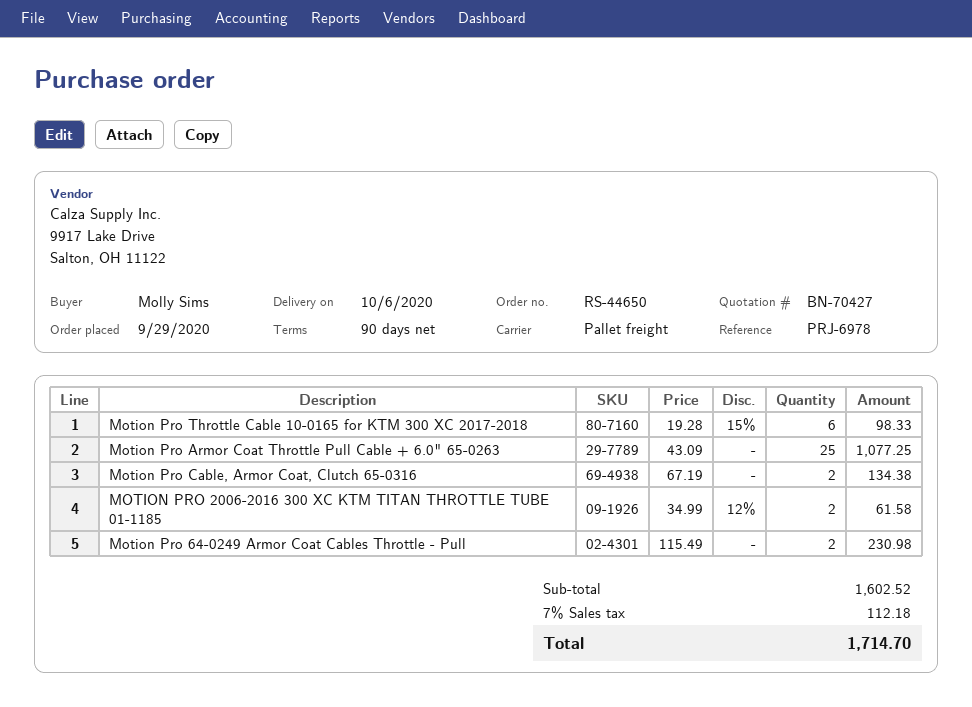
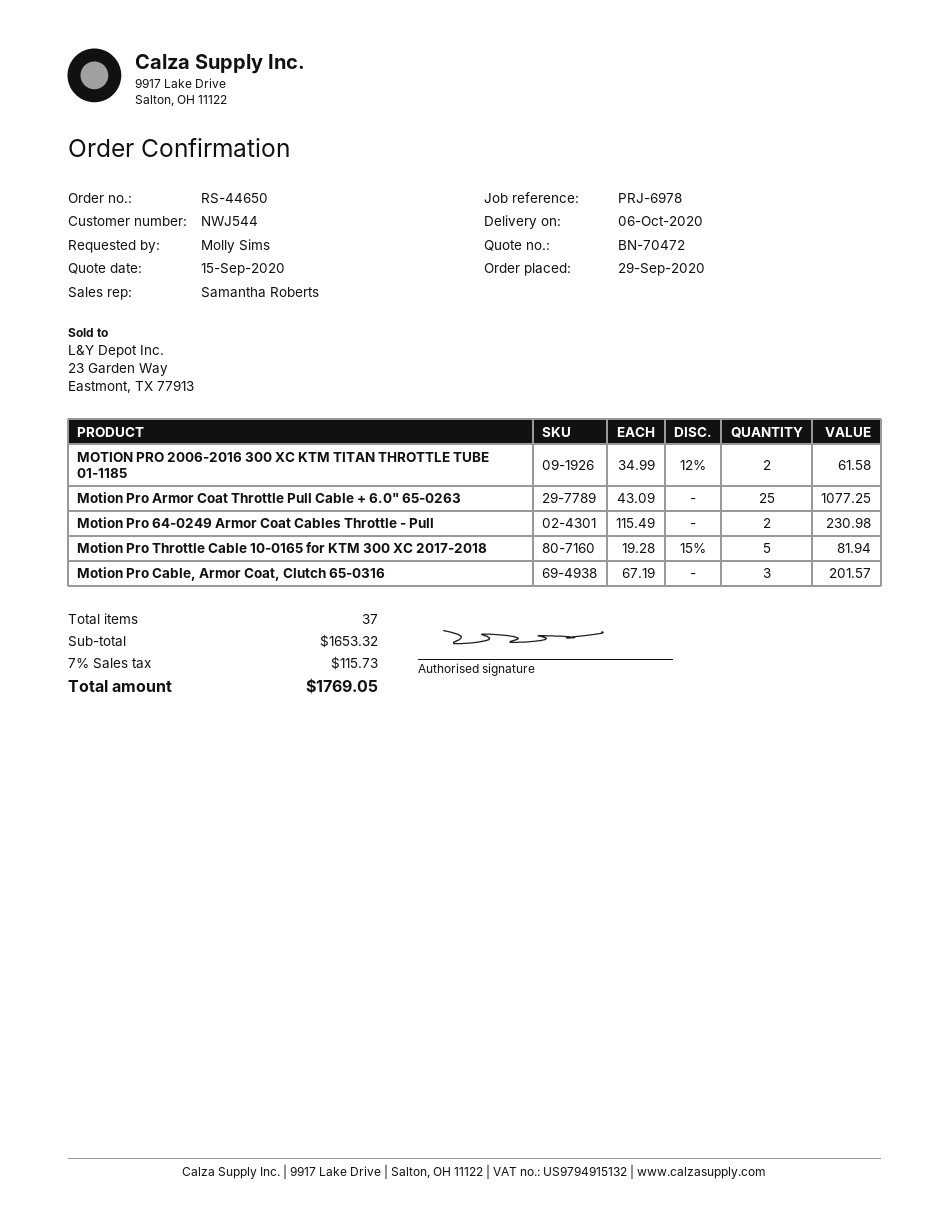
quote number: BN-70427 -> BN-70472
Motion Pro Throttle Cable 10-0165 for KTM 300 XC 2017-2018: 6 x 19.28 - 15% = 98.33 -> 5 x 19.28 - 15% = 81.94
Motion Pro Cable, Armor Coat, Clutch 65-0316: 2 x 67.19 = 134.38 -> 3 x 67.19 = 201.57
subtotal: 1602.52 -> 1653.32
tax: 7% = 112.18 -> 7% = 115.73
total: 1714.70 -> 1769.05

